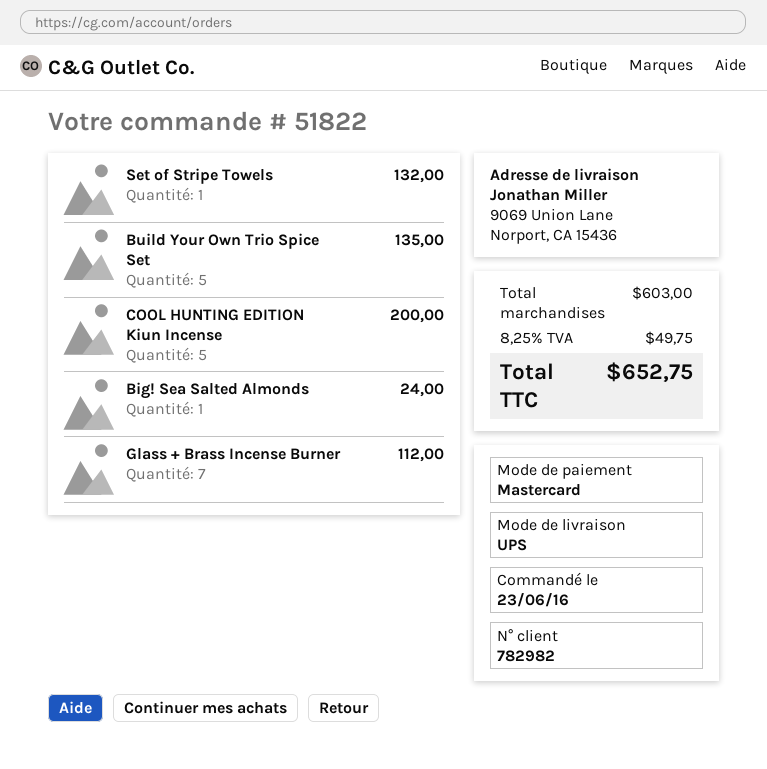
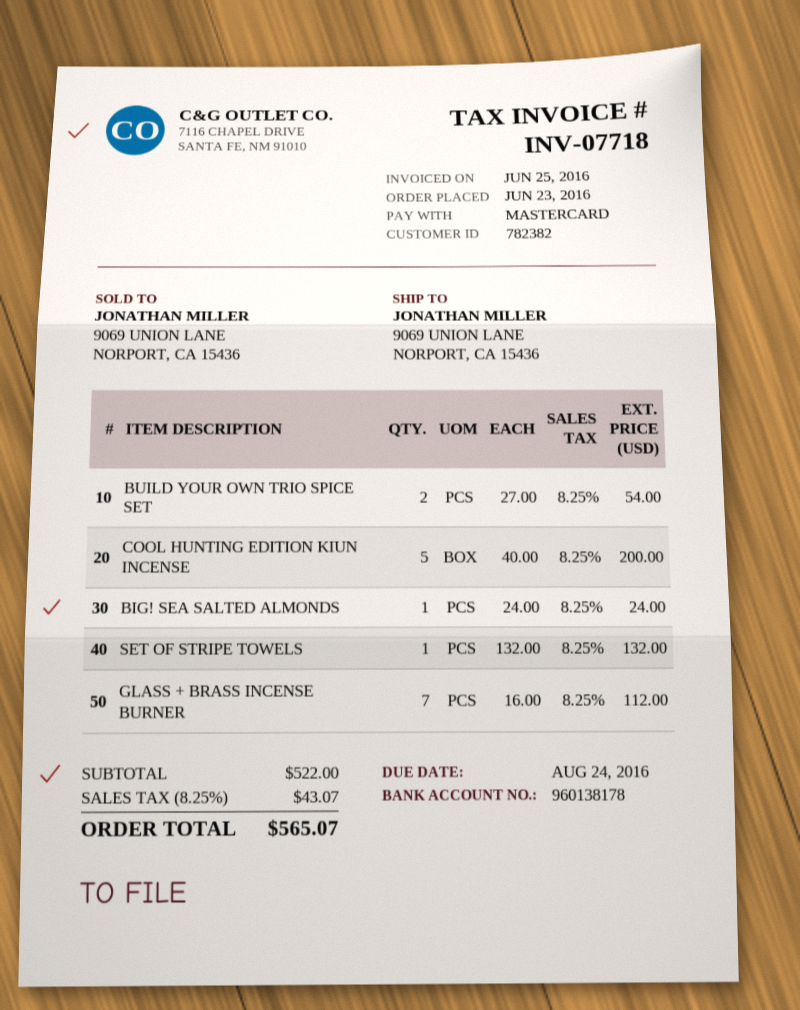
customer number: 782982 -> 782382
Build Your Own Trio Spice Set: 5 for 135.00 -> 2 for 54.00
subtotal: 603.00 -> 522.00
tax: 8.25% = 49.75 -> 8.25% = 43.07
total: 652.75 -> 565.07

